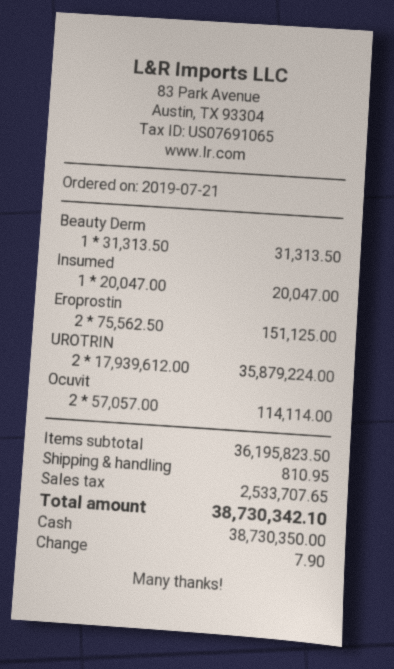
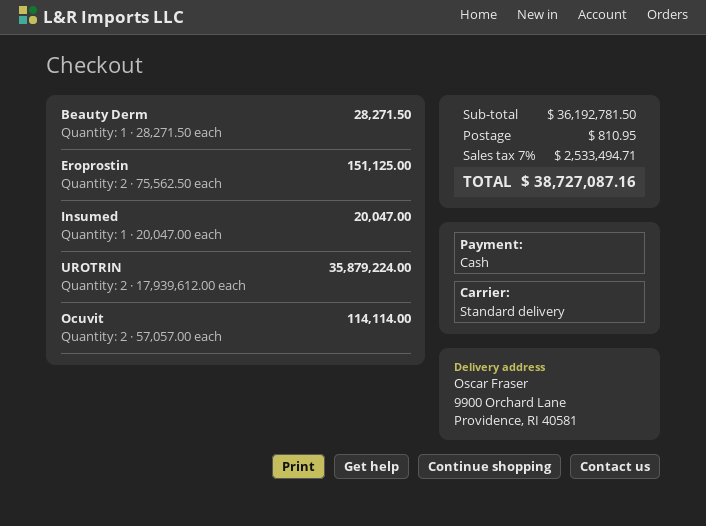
Beauty Derm: 1 x 31313.50 = 31313.50 -> 1 x 28271.50 = 28271.50
subtotal: 36195823.50 -> 36192781.50
tax: 2533707.65 -> 2533494.71
total: 38730342.10 -> 38727087.16

